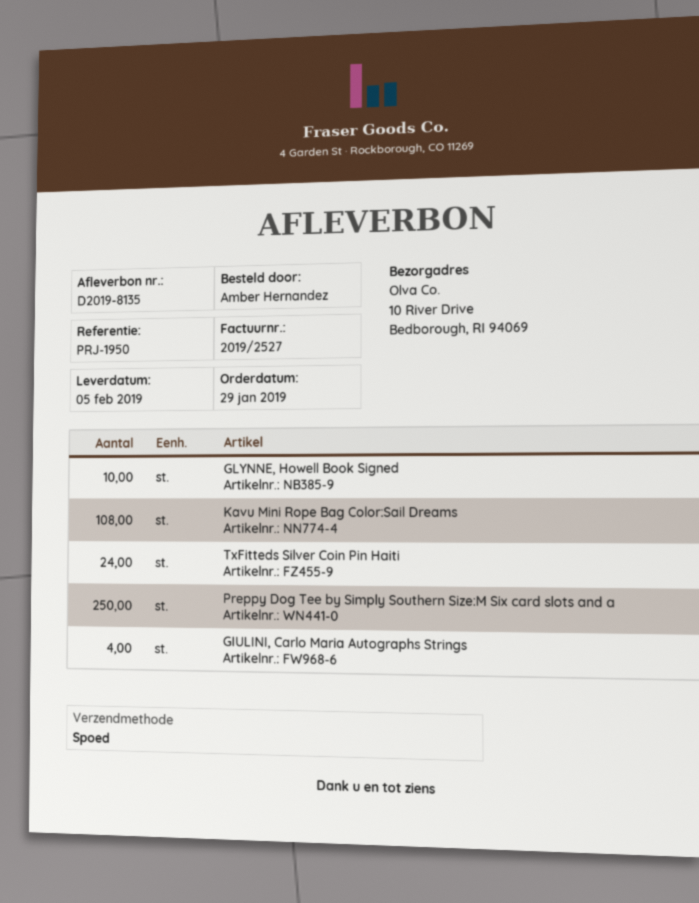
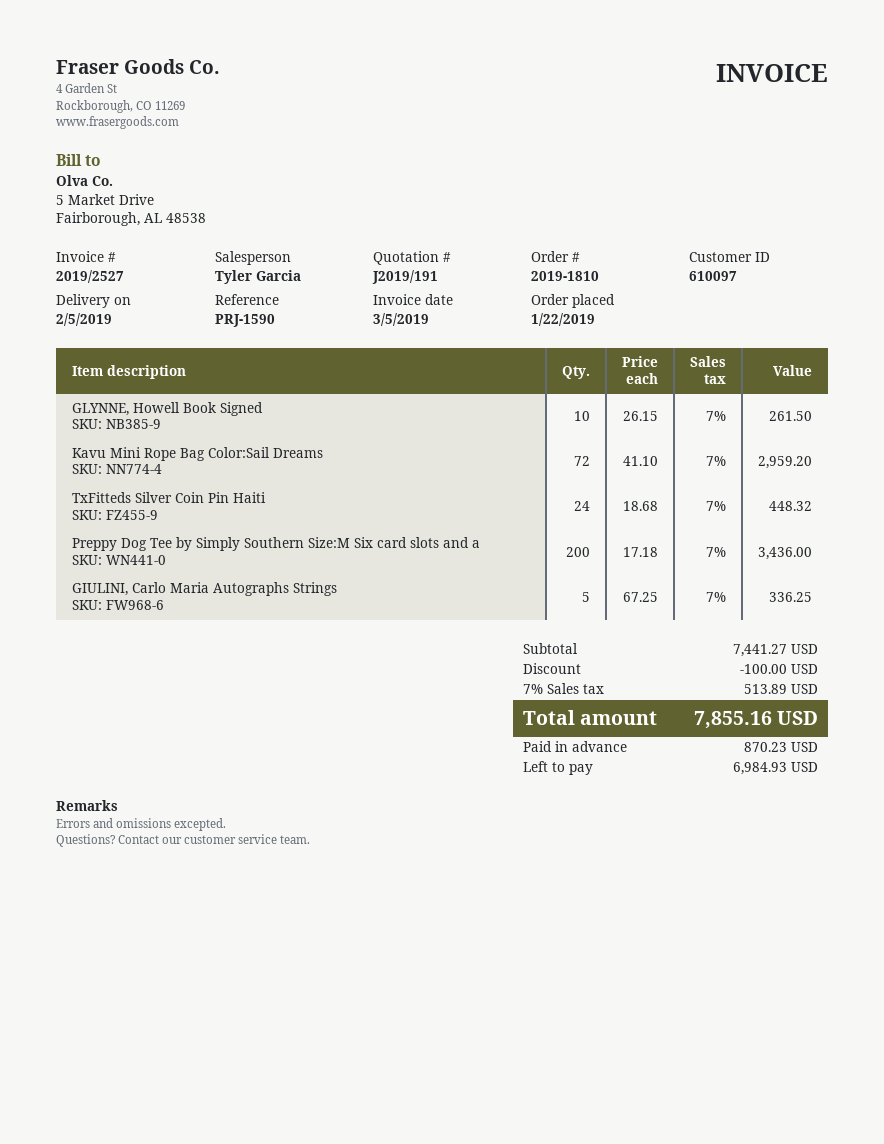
order date: 2019-01-29 -> 2019-01-22
reference: PRJ-1950 -> PRJ-1590
Kavu Mini Rope Bag Color:Sail Dreams: 108 -> 72
Preppy Dog Tee by Simply Southern Size:M Six card slots and a: 250 -> 200
GIULINI, Carlo Maria Autographs Strings: 4 -> 5

